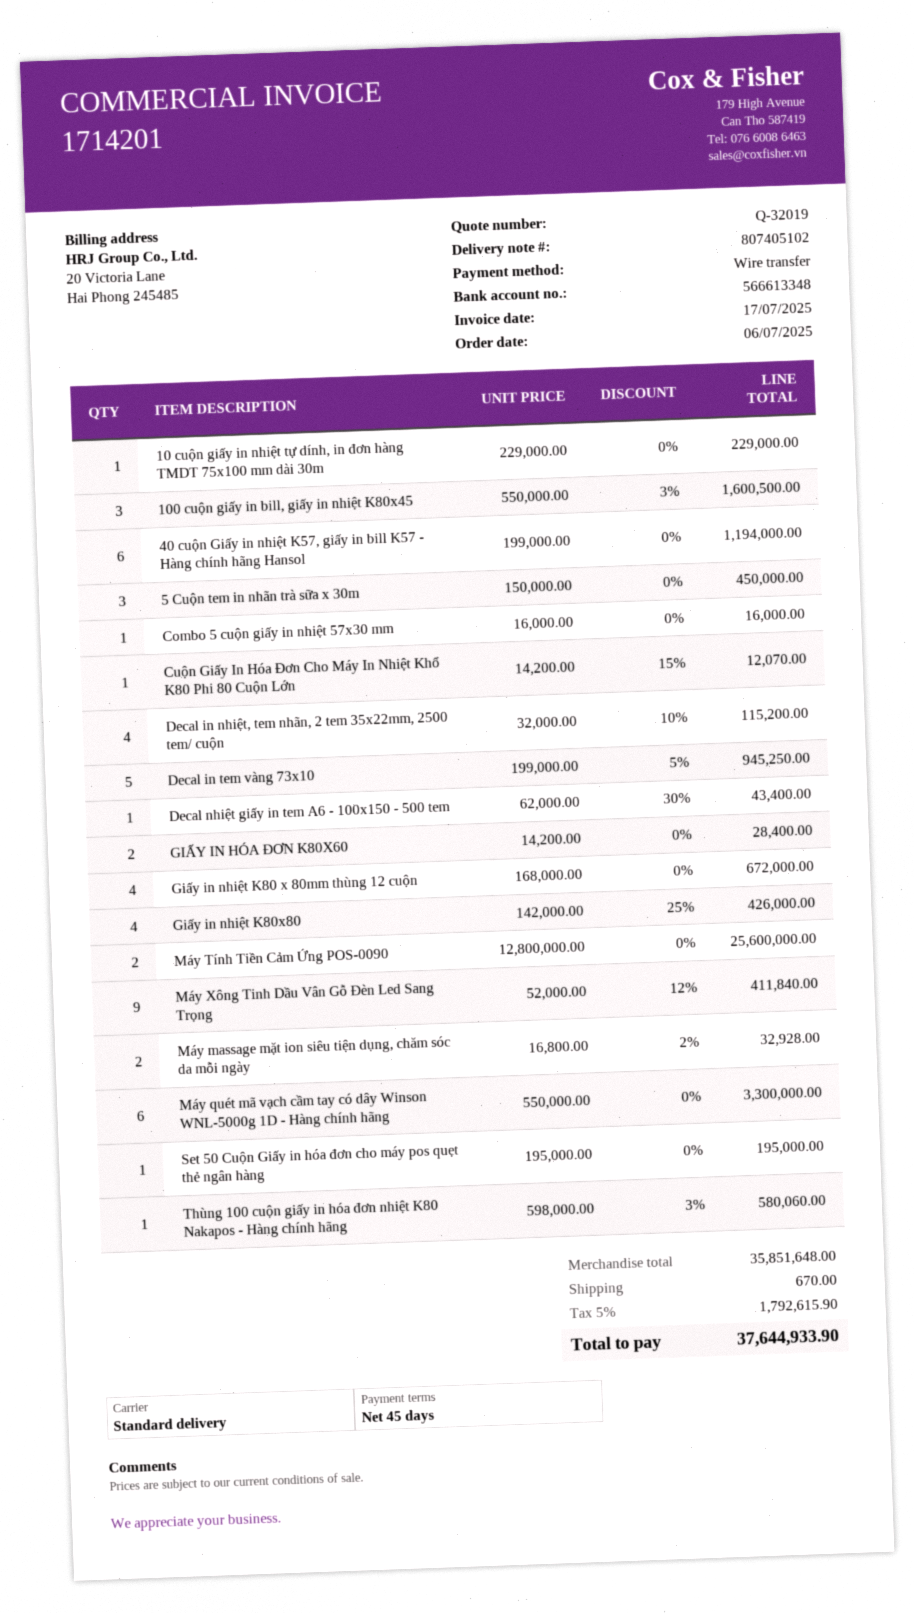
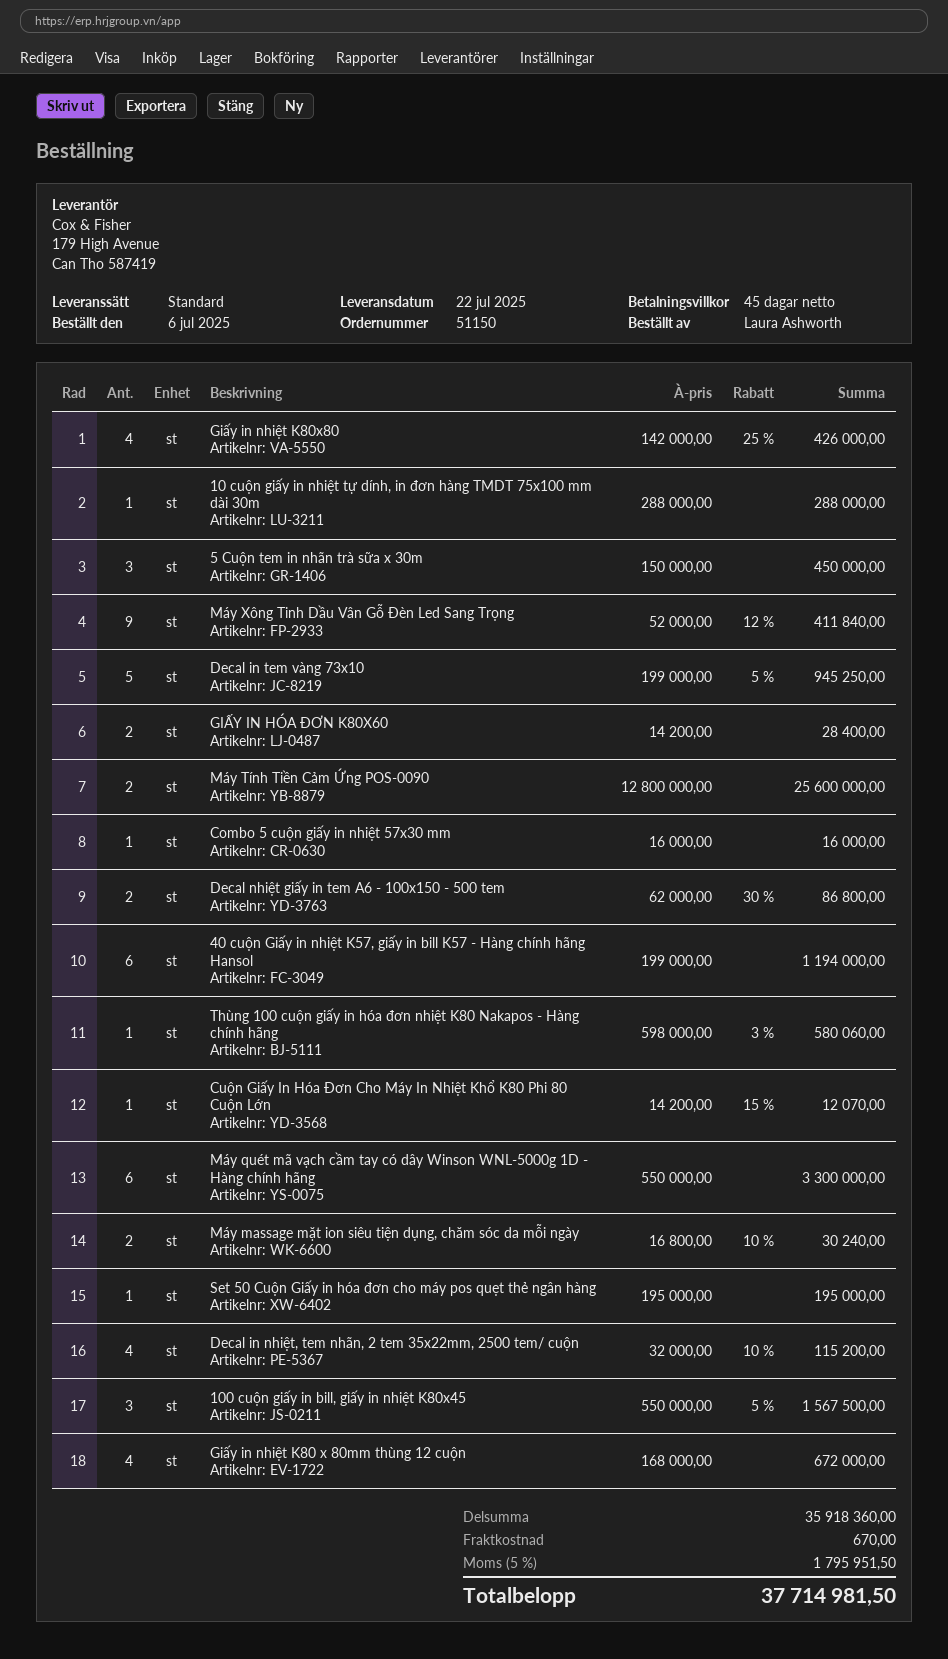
10 cuộn giấy in nhiệt tự dính, in đơn hàng TMDT 75x100 mm dài 30m: 1 x 229000.00 = 229000.00 -> 1 x 288000.00 = 288000.00
100 cuộn giấy in bill, giấy in nhiệt K80x45: 3 x 550000.00 - 3% = 1600500.00 -> 3 x 550000.00 - 5% = 1567500.00
Decal nhiệt giấy in tem A6 - 100x150 - 500 tem: 1 x 62000.00 - 30% = 43400.00 -> 2 x 62000.00 - 30% = 86800.00
Máy massage mặt ion siêu tiện dụng, chăm sóc da mỗi ngày: 2 x 16800.00 - 2% = 32928.00 -> 2 x 16800.00 - 10% = 30240.00
subtotal: 35851648.00 -> 35918360.00
tax: 5% = 1792615.90 -> 5% = 1795951.50
total: 37644933.90 -> 37714981.50

